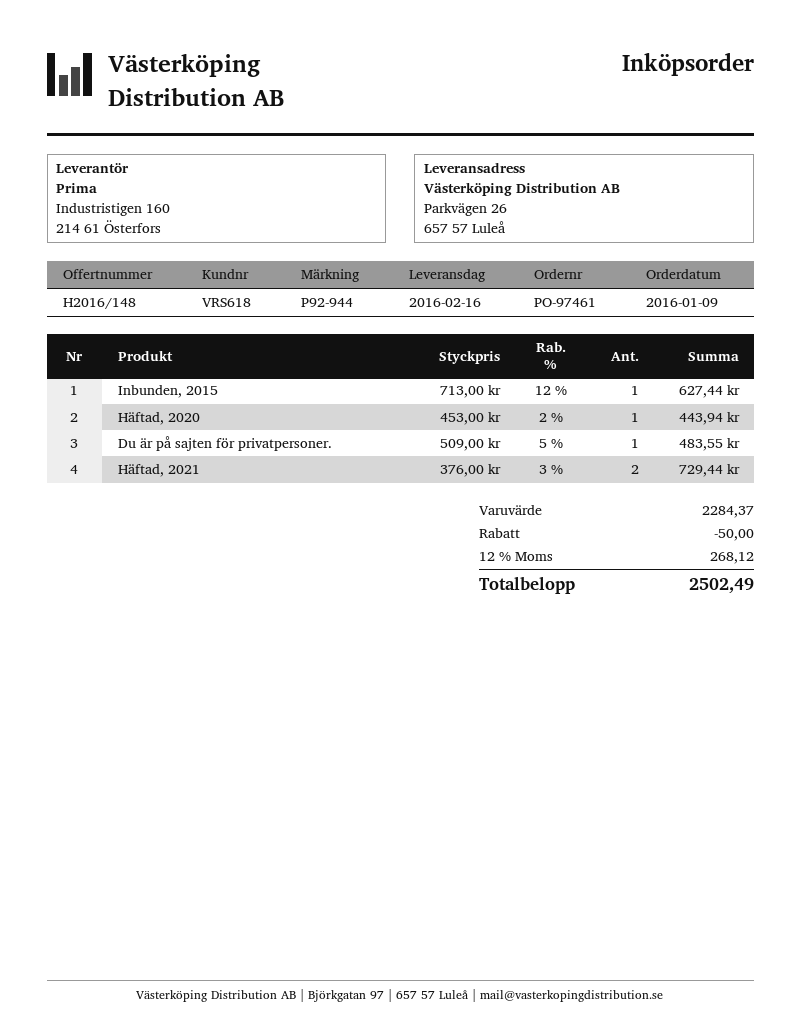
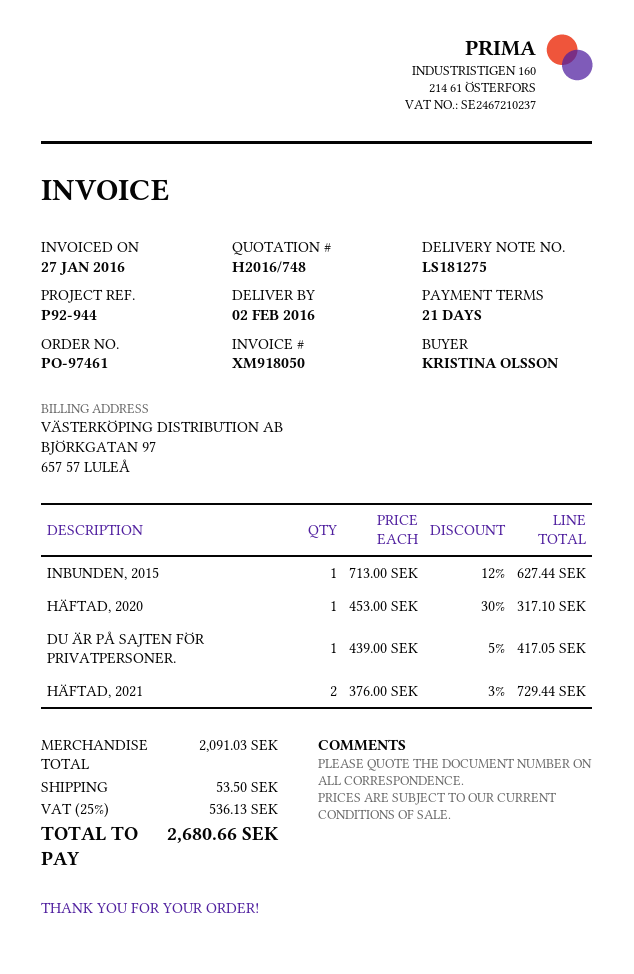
quote number: H2016/148 -> H2016/748
delivery date: 2016-02-16 -> 2016-02-02
Häftad, 2020: 1 x 453.00 - 2% = 443.94 -> 1 x 453.00 - 30% = 317.10
Du är på sajten för privatpersoner.: 1 x 509.00 - 5% = 483.55 -> 1 x 439.00 - 5% = 417.05
subtotal: 2284.37 -> 2091.03
discount: 50.00 -> none
shipping: none -> 53.50
tax: 12% = 268.12 -> 25% = 536.13
total: 2502.49 -> 2680.66

